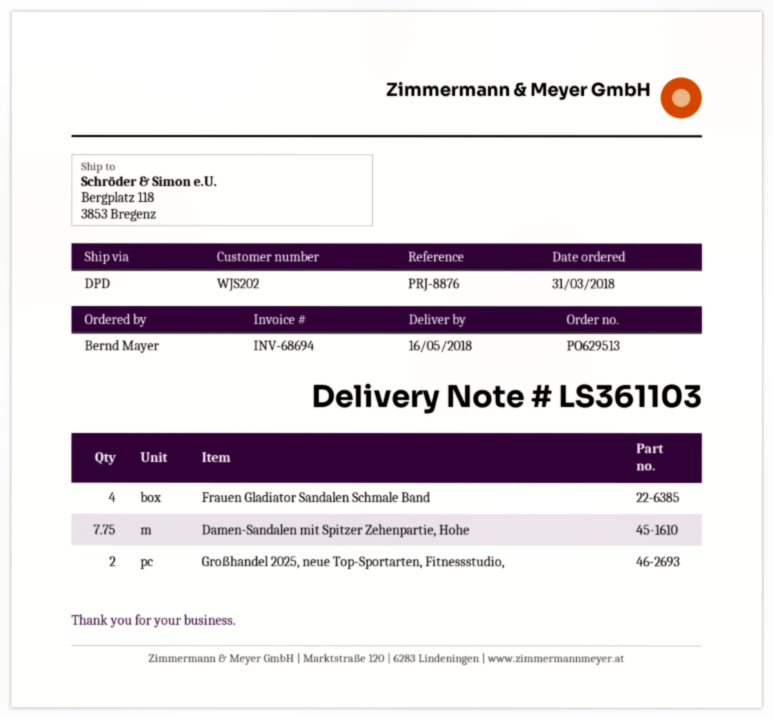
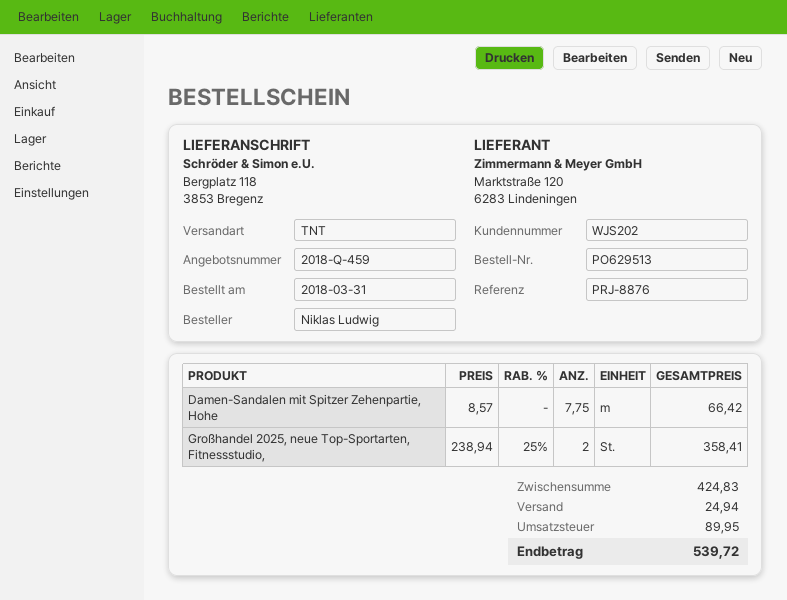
ordered by: Bernd Mayer -> Niklas Ludwig
shipping method: DPD -> TNT
Frauen Gladiator Sandalen Schmale Band: 4 -> none

